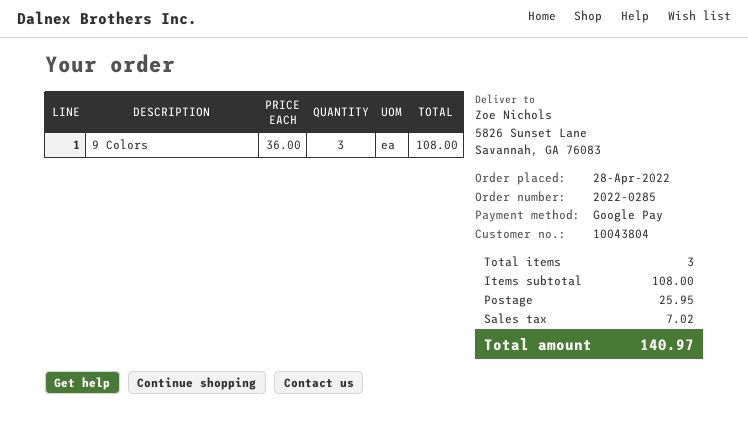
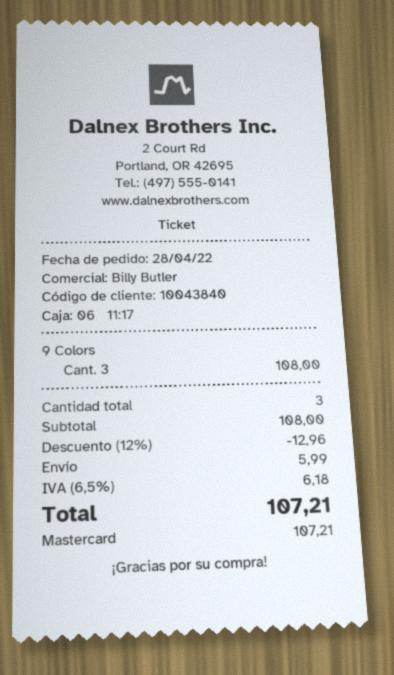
customer number: 10043804 -> 10043840
payment method: Google Pay -> Mastercard
discount: none -> 12% = 12.96
shipping: 25.95 -> 5.99
tax: 7.02 -> 6.18
total: 140.97 -> 107.21

